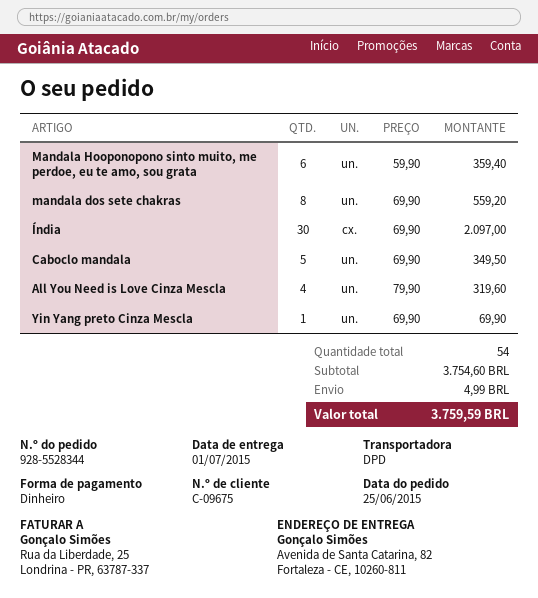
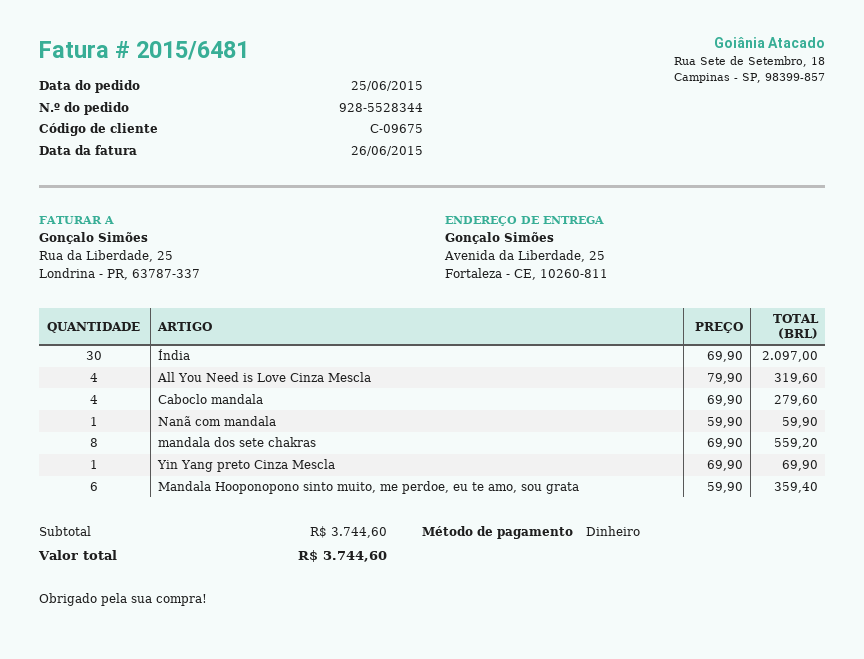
ship to: Avenida de Santa Catarina, 82, Fortaleza - CE, 10260-811 -> Avenida da Liberdade, 25, Fortaleza - CE, 10260-811
Caboclo mandala: 5 x 69.90 = 349.50 -> 4 x 69.90 = 279.60
Nanã com mandala: none -> 1 x 59.90 = 59.90
subtotal: 3754.60 -> 3744.60
shipping: 4.99 -> none
total: 3759.59 -> 3744.60

